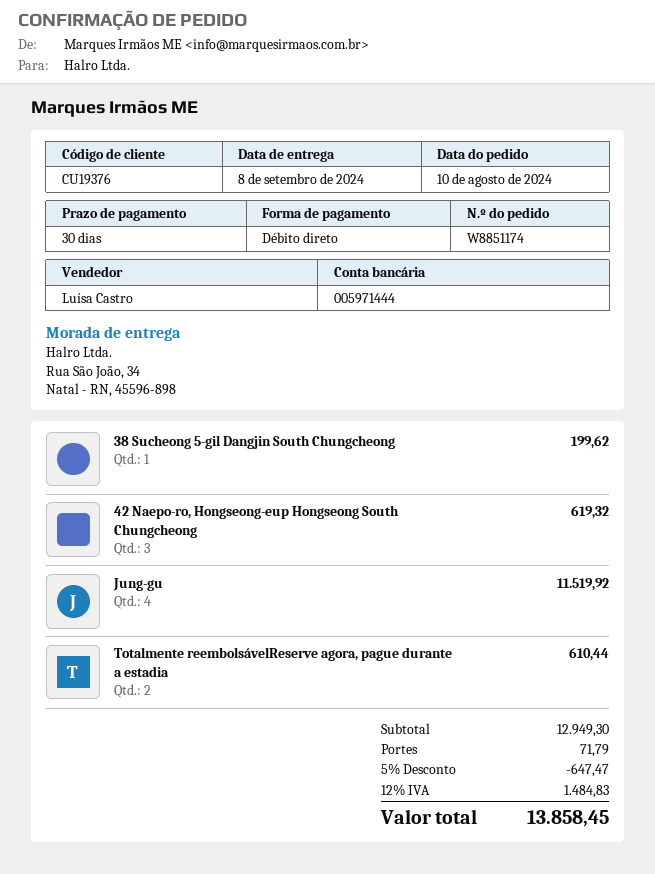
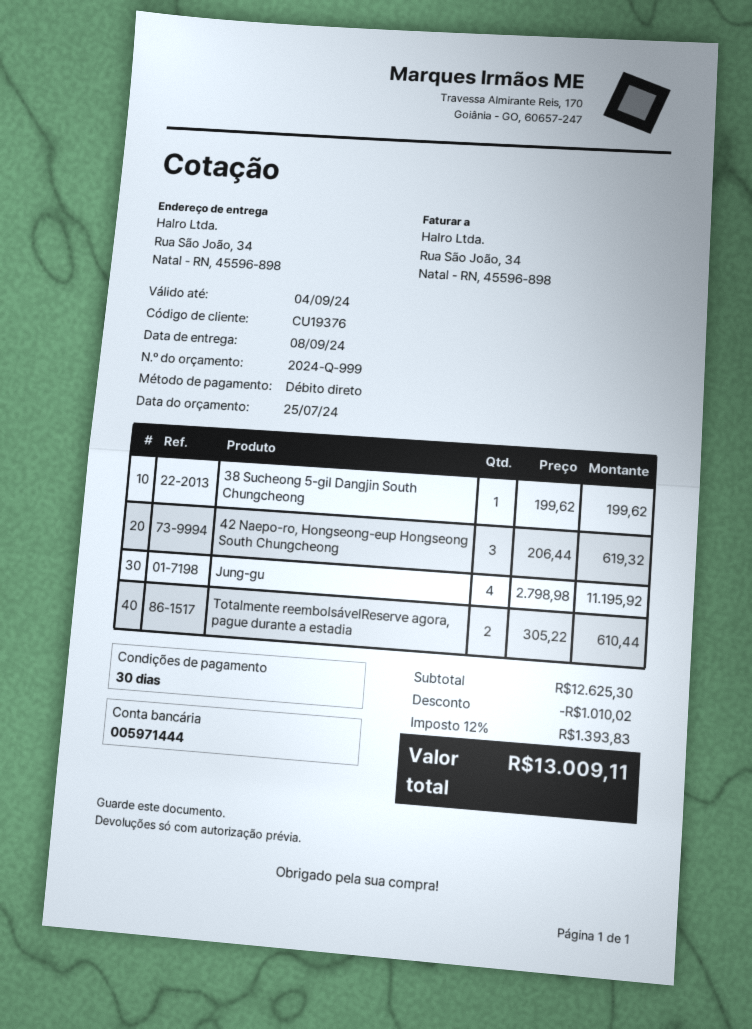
Jung-gu: 4 for 11519.92 -> 4 for 11195.92
subtotal: 12949.30 -> 12625.30
discount: 647.47 -> 1010.02
shipping: 71.79 -> none
tax: 12% = 1484.83 -> 12% = 1393.83
total: 13858.45 -> 13009.11

